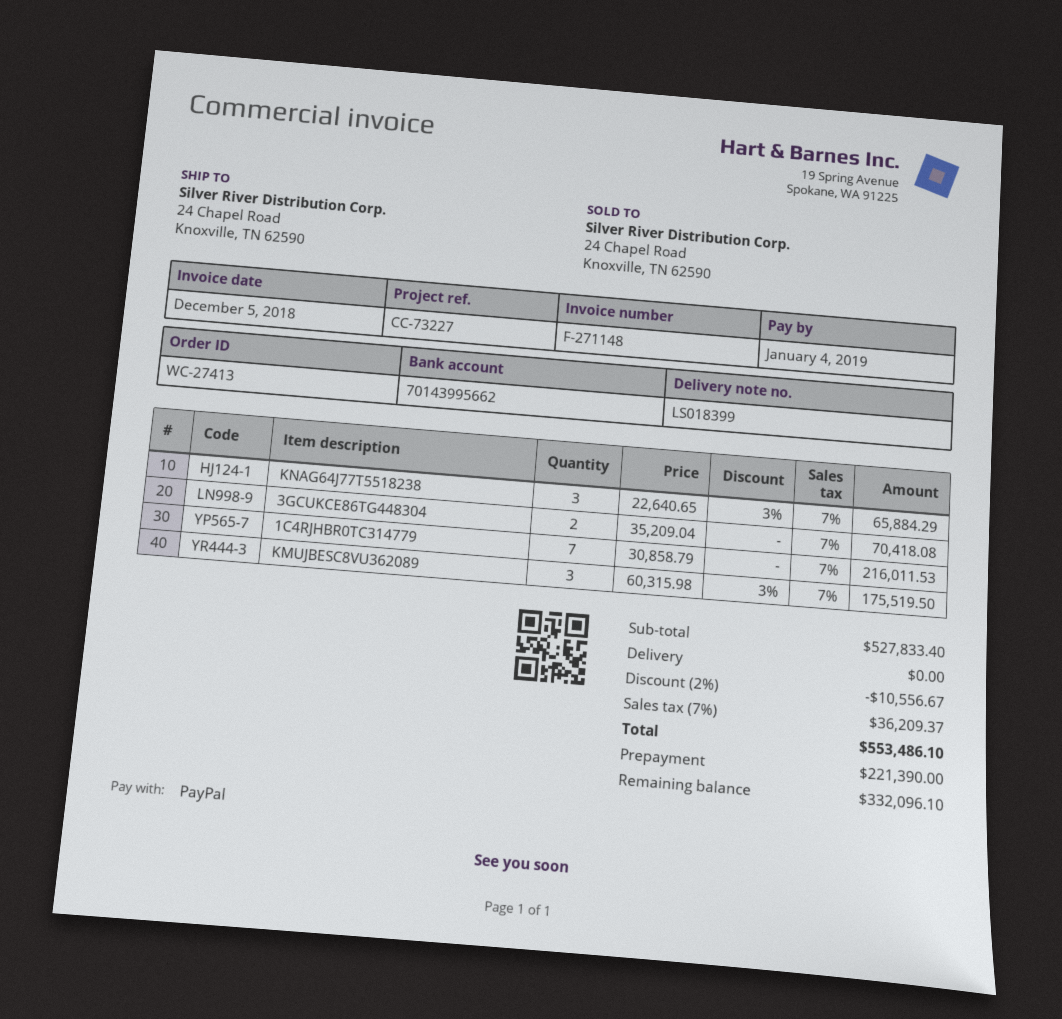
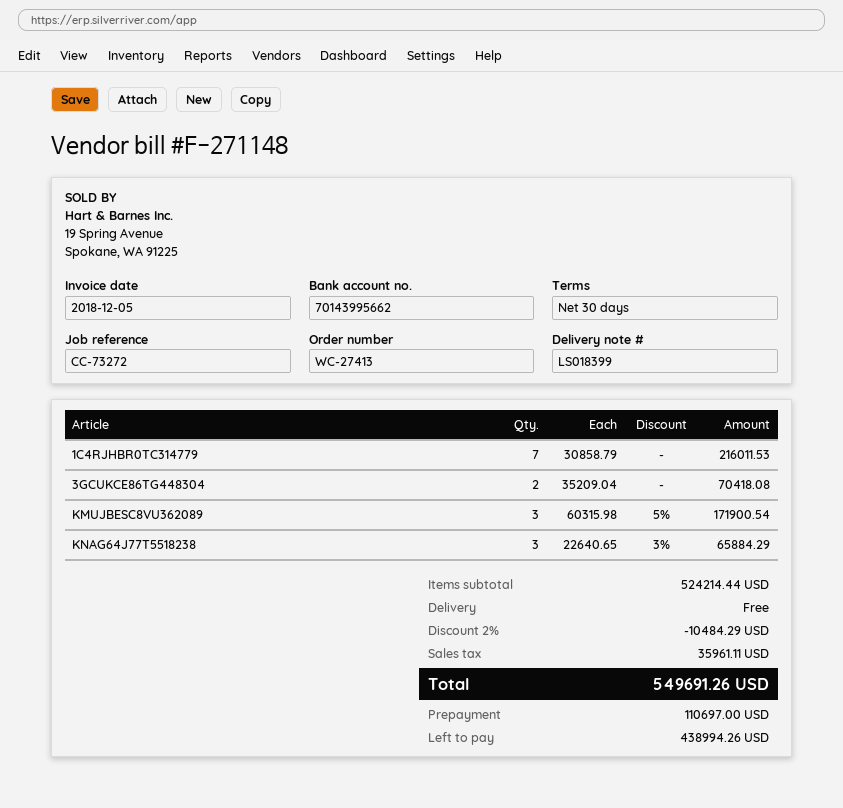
reference: CC-73227 -> CC-73272
KMUJBESC8VU362089: 3 x 60315.98 - 3% = 175519.50 -> 3 x 60315.98 - 5% = 171900.54
subtotal: 527833.40 -> 524214.44
discount: 2% = 10556.67 -> 2% = 10484.29
tax: 36209.37 -> 35961.11
total: 553486.10 -> 549691.26
deposit: 221390.00 -> 110697.00
balance: 332096.10 -> 438994.26

